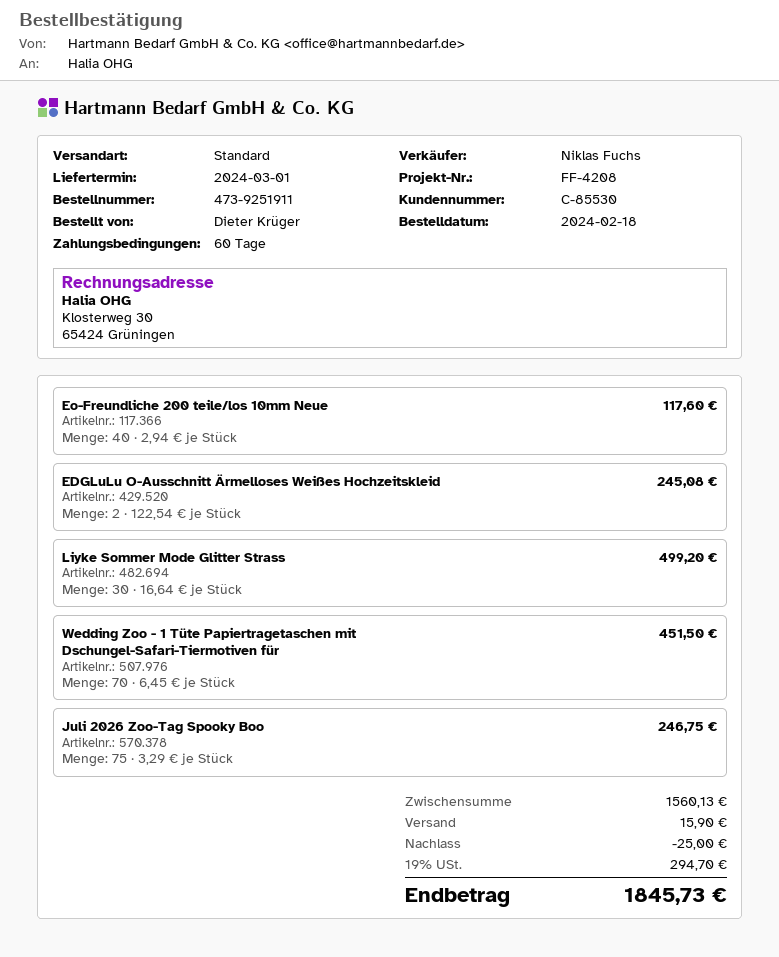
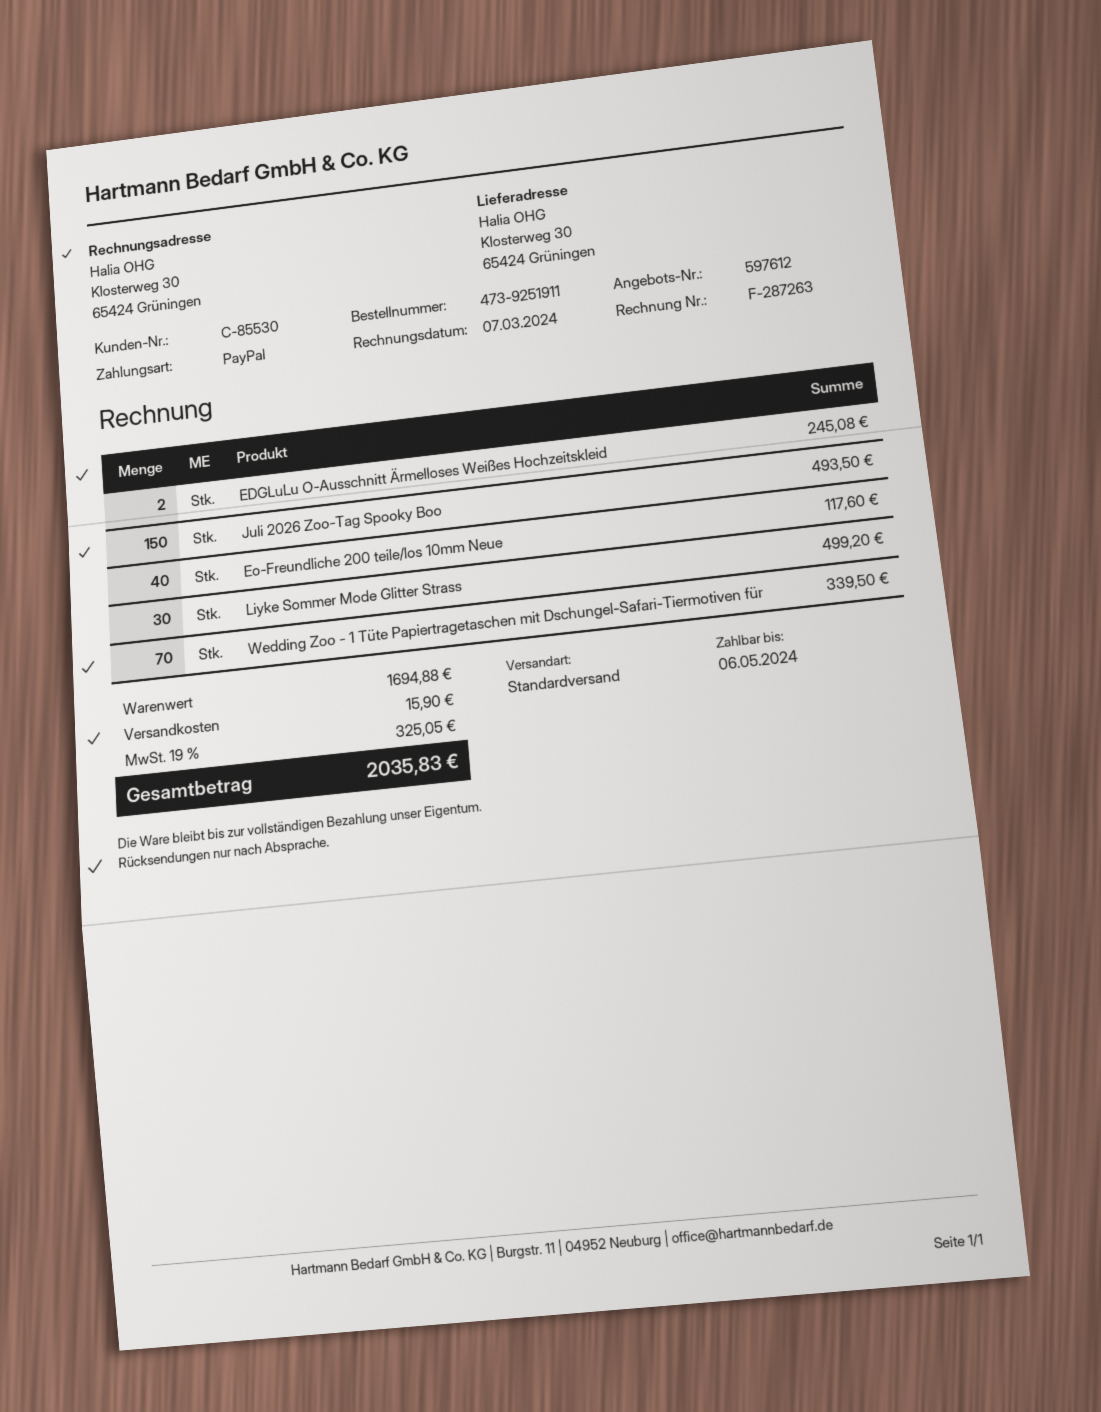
Wedding Zoo - 1 Tüte Papiertragetaschen mit Dschungel-Safari-Tiermotiven für: 70 for 451.50 -> 70 for 339.50
Juli 2026 Zoo-Tag Spooky Boo: 75 for 246.75 -> 150 for 493.50
subtotal: 1560.13 -> 1694.88
discount: 25.00 -> none
tax: 19% = 294.70 -> 19% = 325.05
total: 1845.73 -> 2035.83

